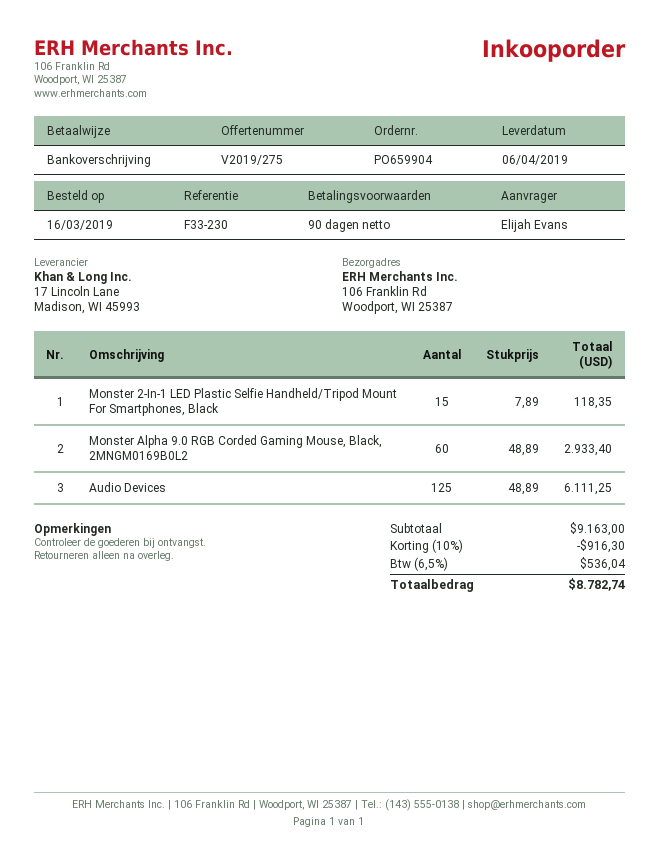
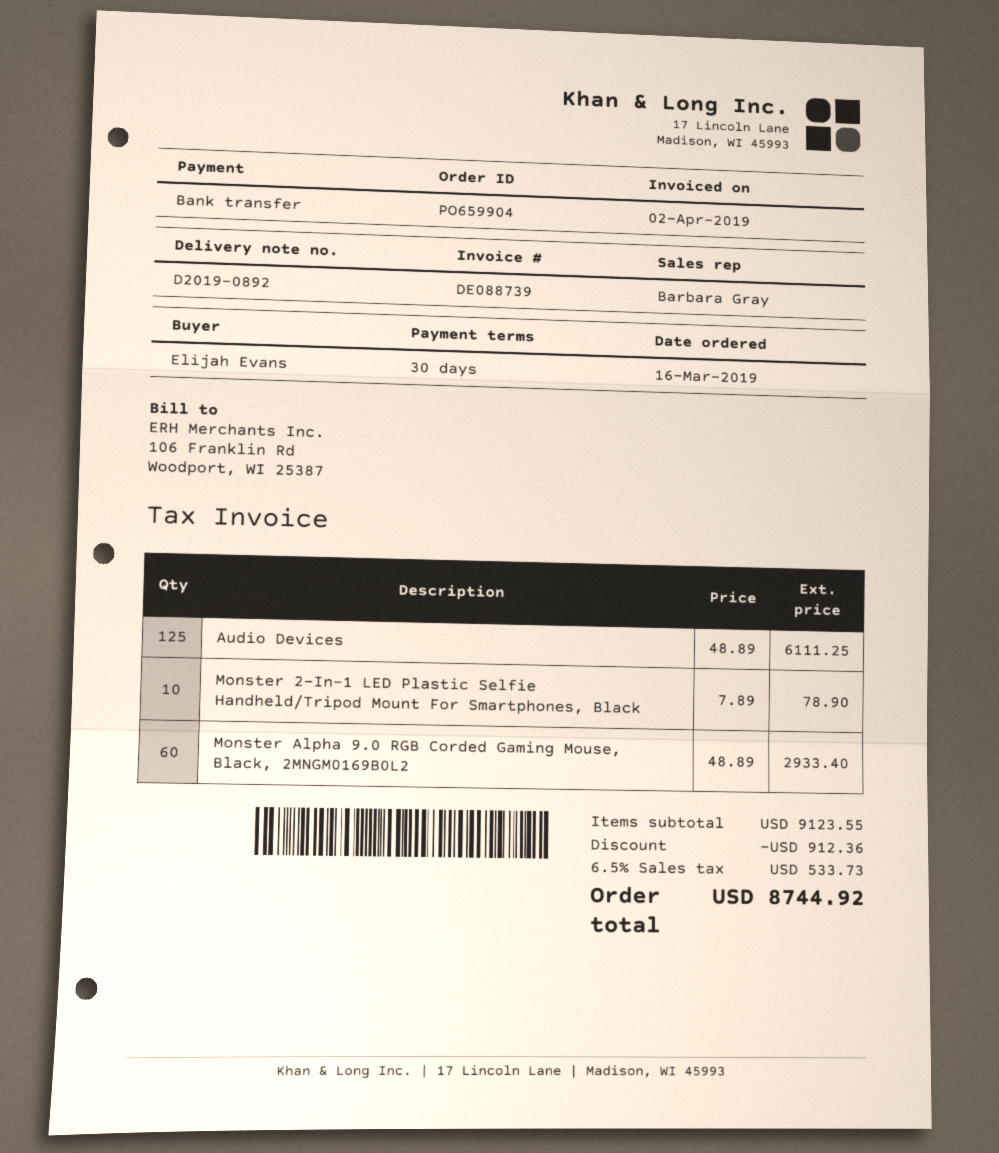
payment terms: 90 days -> 30 days
Monster 2-In-1 LED Plastic Selfie Handheld/Tripod Mount For Smartphones, Black: 15 x 7.89 = 118.35 -> 10 x 7.89 = 78.90
subtotal: 9163.00 -> 9123.55
discount: 916.30 -> 912.36
tax: 6.5% = 536.04 -> 6.5% = 533.73
total: 8782.74 -> 8744.92

